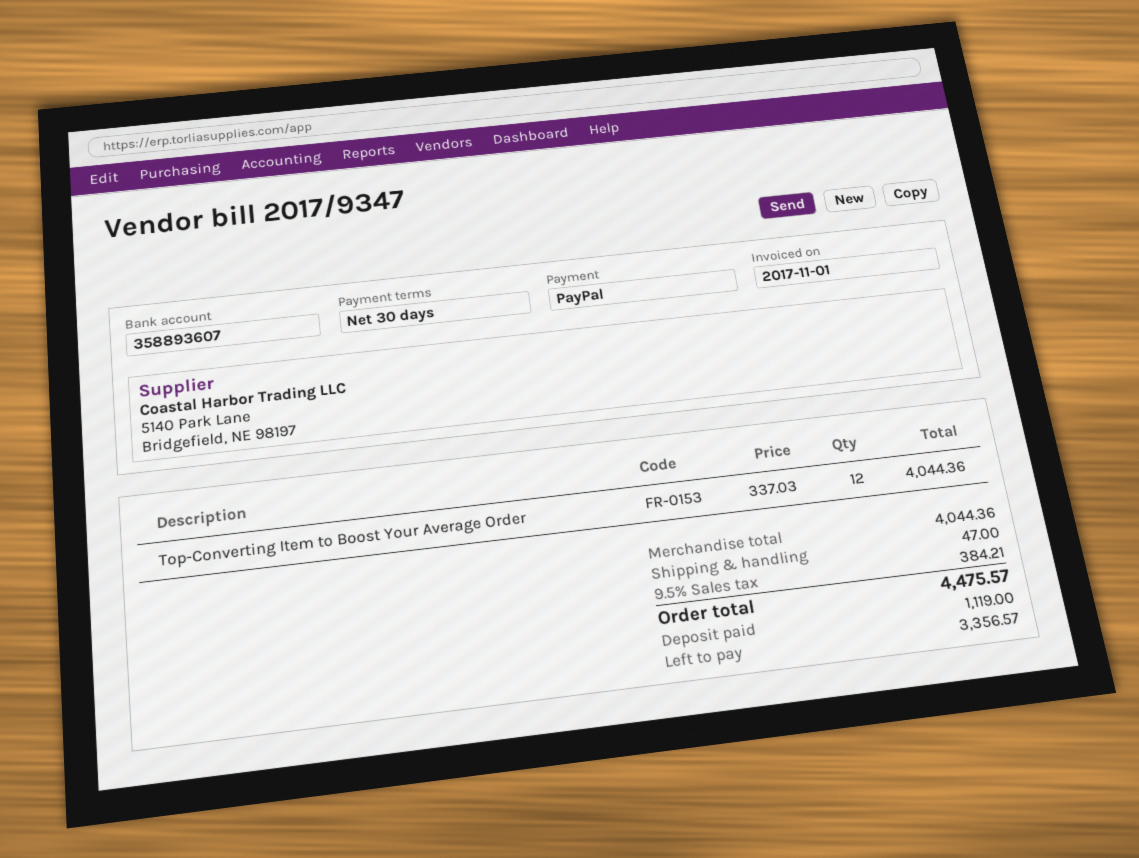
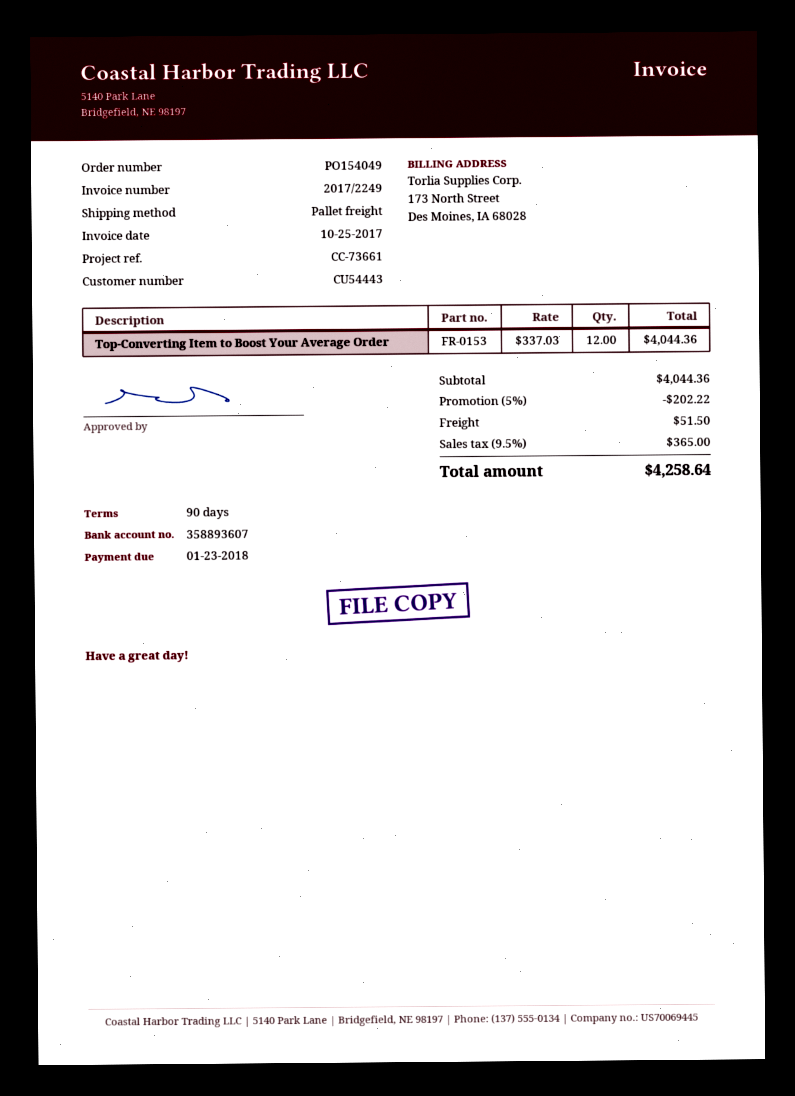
invoice number: 2017/9347 -> 2017/2249
invoice date: 2017-11-01 -> 2017-10-25
payment terms: 30 days -> 90 days
discount: none -> 5% = 202.22
shipping: 47.00 -> 51.50
tax: 9.5% = 384.21 -> 9.5% = 365.00
total: 4475.57 -> 4258.64

